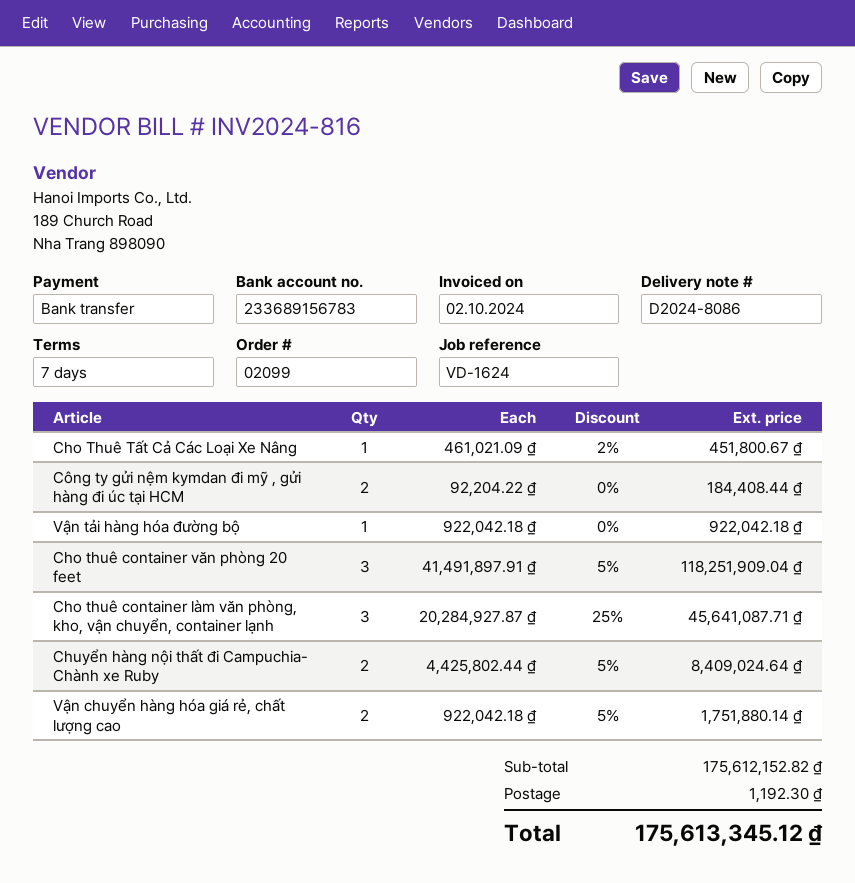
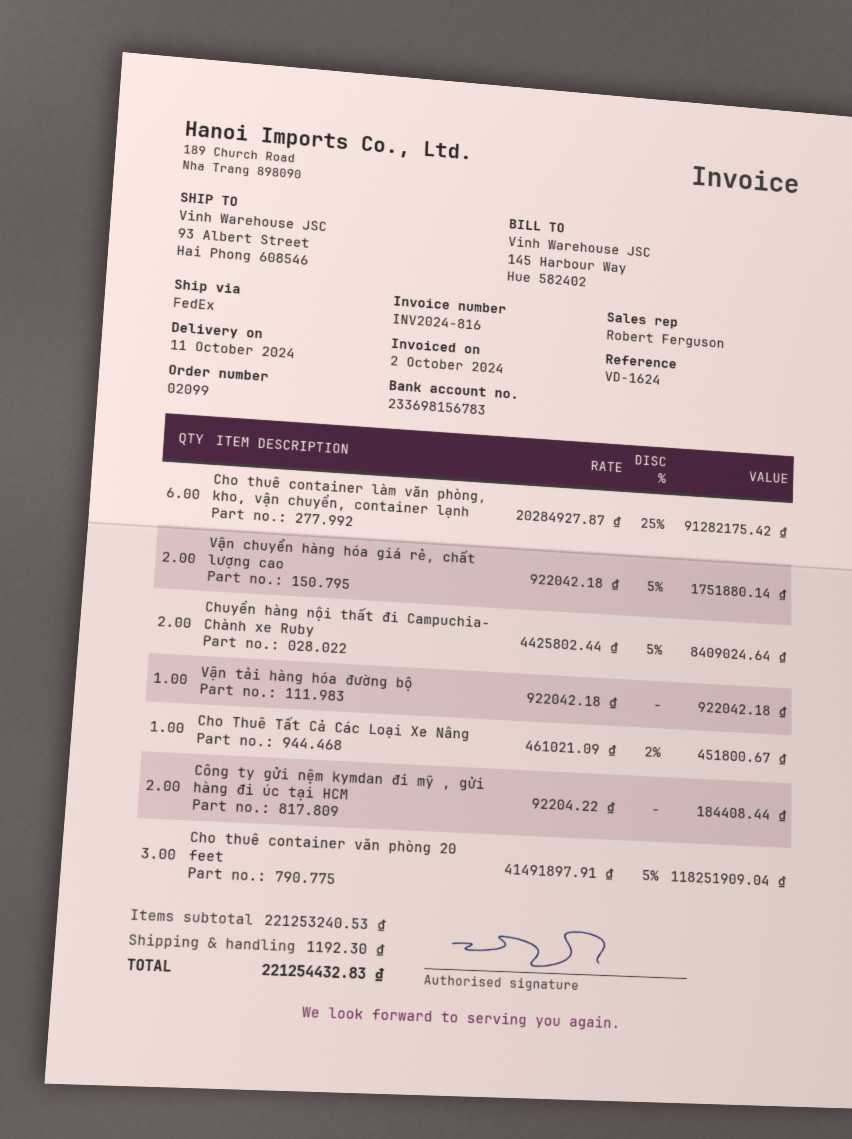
bank account: 233689156783 -> 233698156783
Cho thuê container làm văn phòng, kho, vận chuyển, container lạnh: 3 x 20284927.87 - 25% = 45641087.71 -> 6 x 20284927.87 - 25% = 91282175.42
subtotal: 175612152.82 -> 221253240.53
total: 175613345.12 -> 221254432.83

